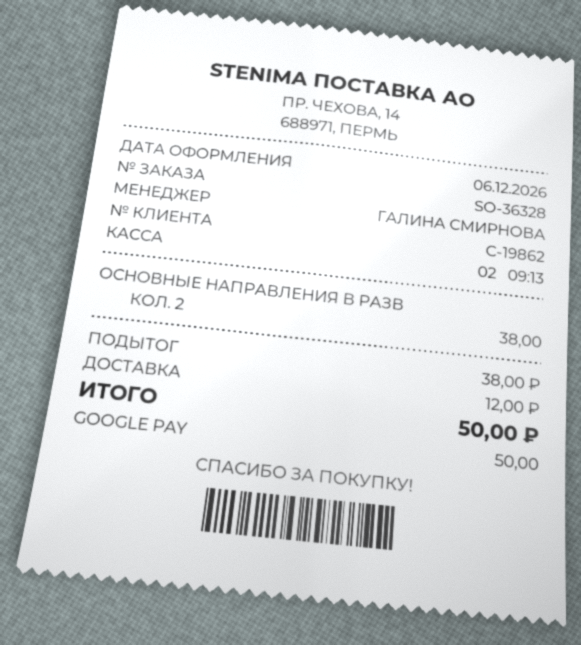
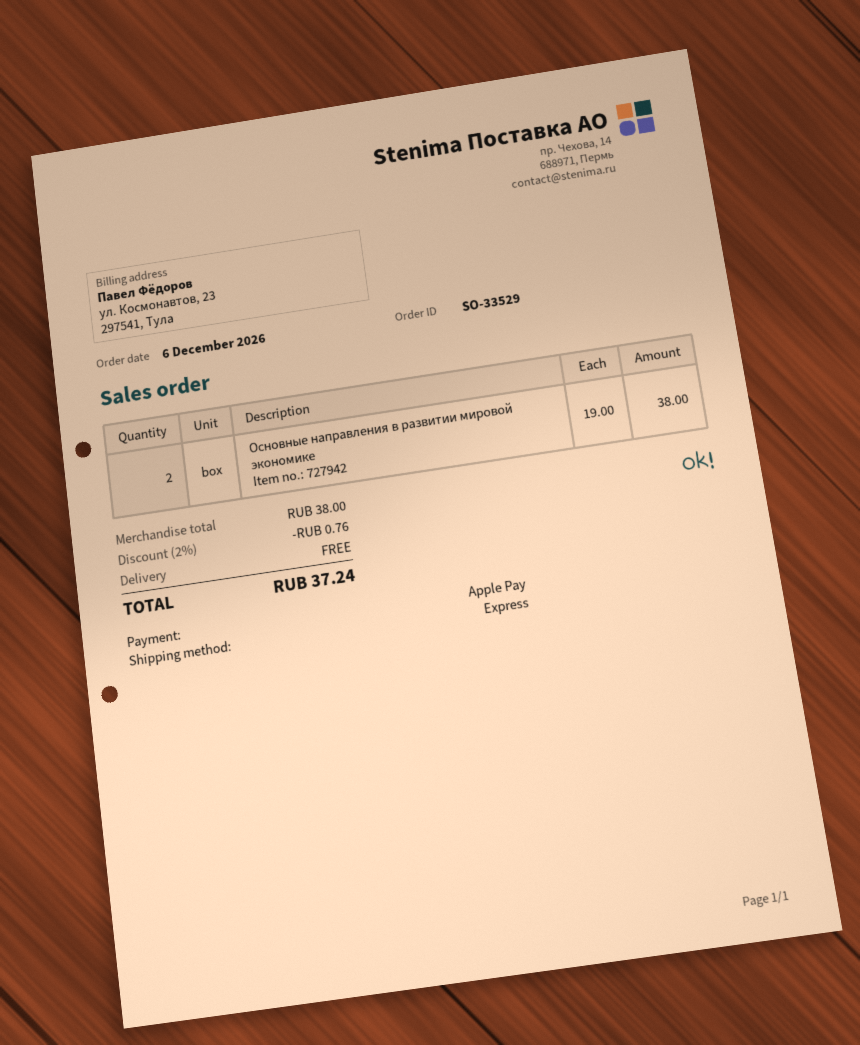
order number: SO-36328 -> SO-33529
payment method: Google Pay -> Apple Pay
discount: none -> 2% = 0.76
shipping: 12.00 -> 0.00
total: 50.00 -> 37.24

